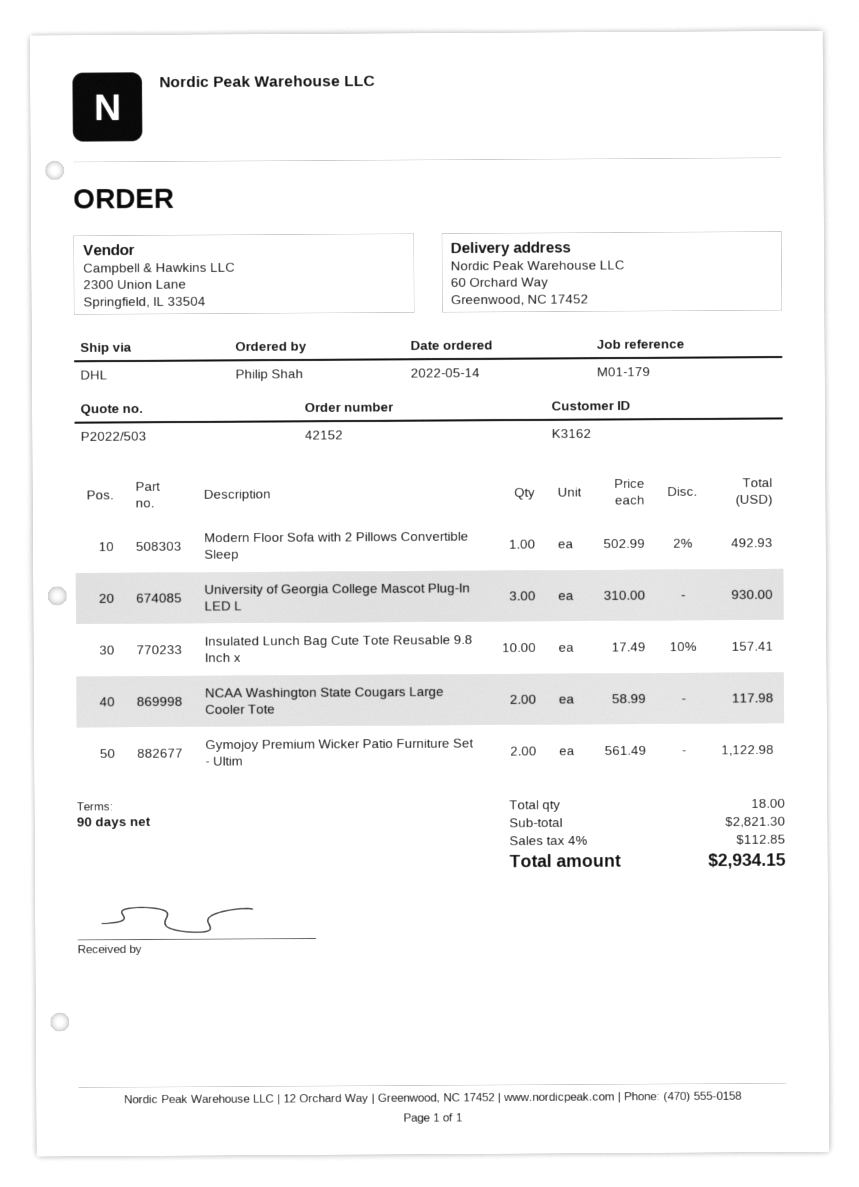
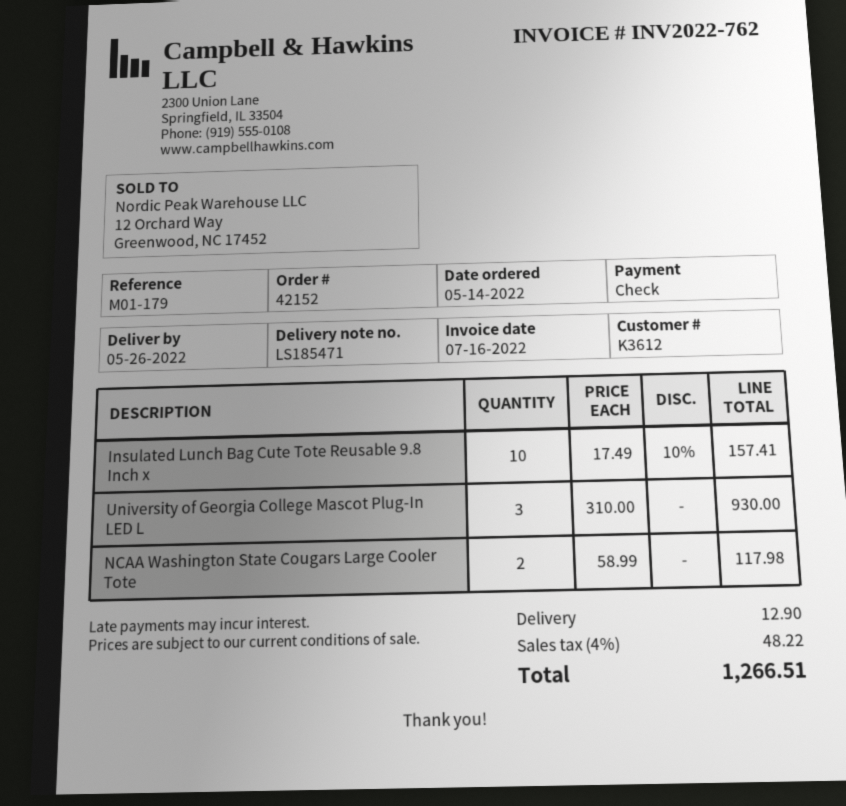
customer number: K3162 -> K3612
Modern Floor Sofa with 2 Pillows Convertible Sleep: 1 x 502.99 - 2% = 492.93 -> none
Gymojoy Premium Wicker Patio Furniture Set - Ultim: 2 x 561.49 = 1122.98 -> none
shipping: none -> 12.90
tax: 4% = 112.85 -> 4% = 48.22
total: 2934.15 -> 1266.51

